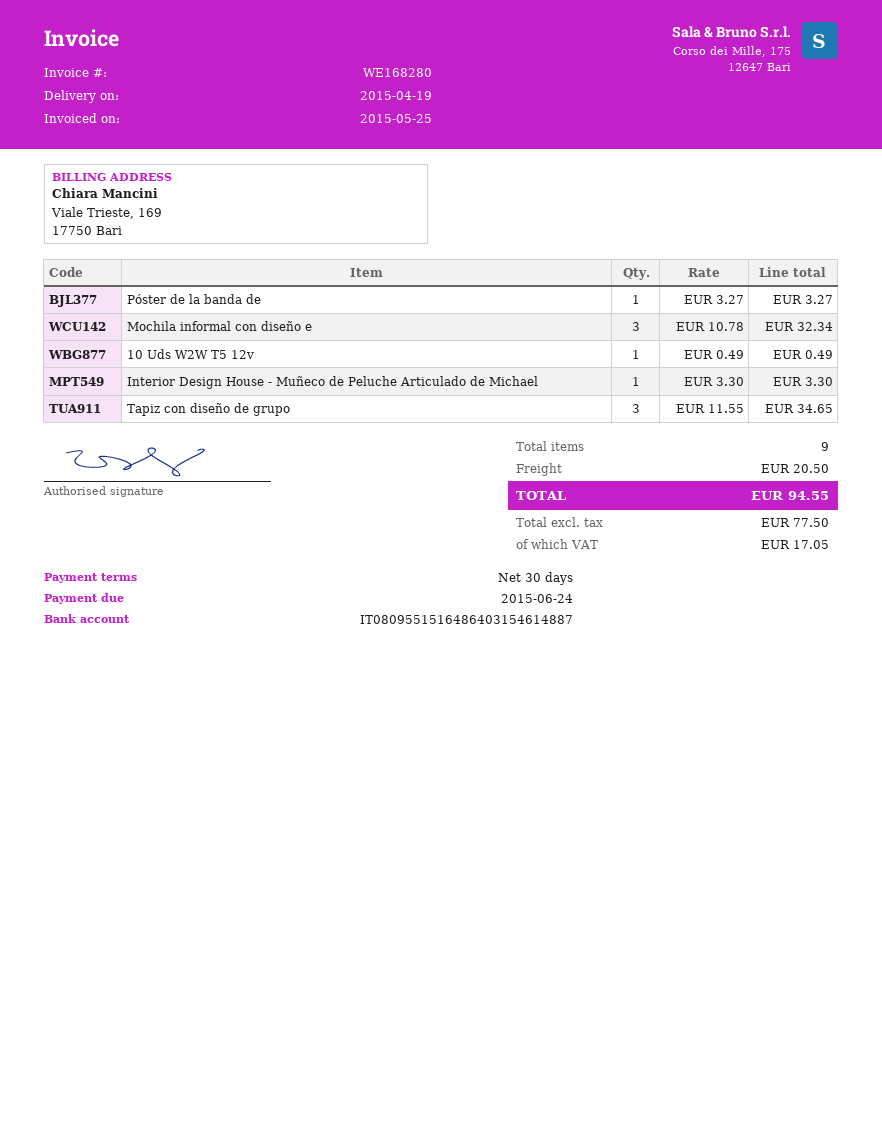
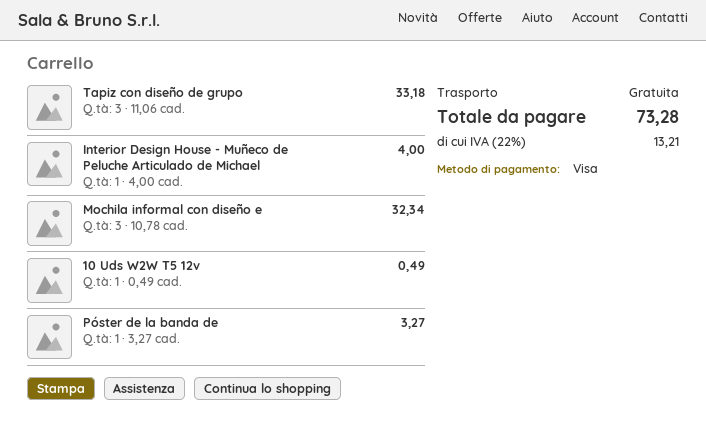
Interior Design House - Muñeco de Peluche Articulado de Michael: 1 x 3.30 = 3.30 -> 1 x 4.00 = 4.00
Tapiz con diseño de grupo: 3 x 11.55 = 34.65 -> 3 x 11.06 = 33.18
shipping: 20.50 -> 0.00
tax: 17.05 -> 13.21
total: 94.55 -> 73.28

